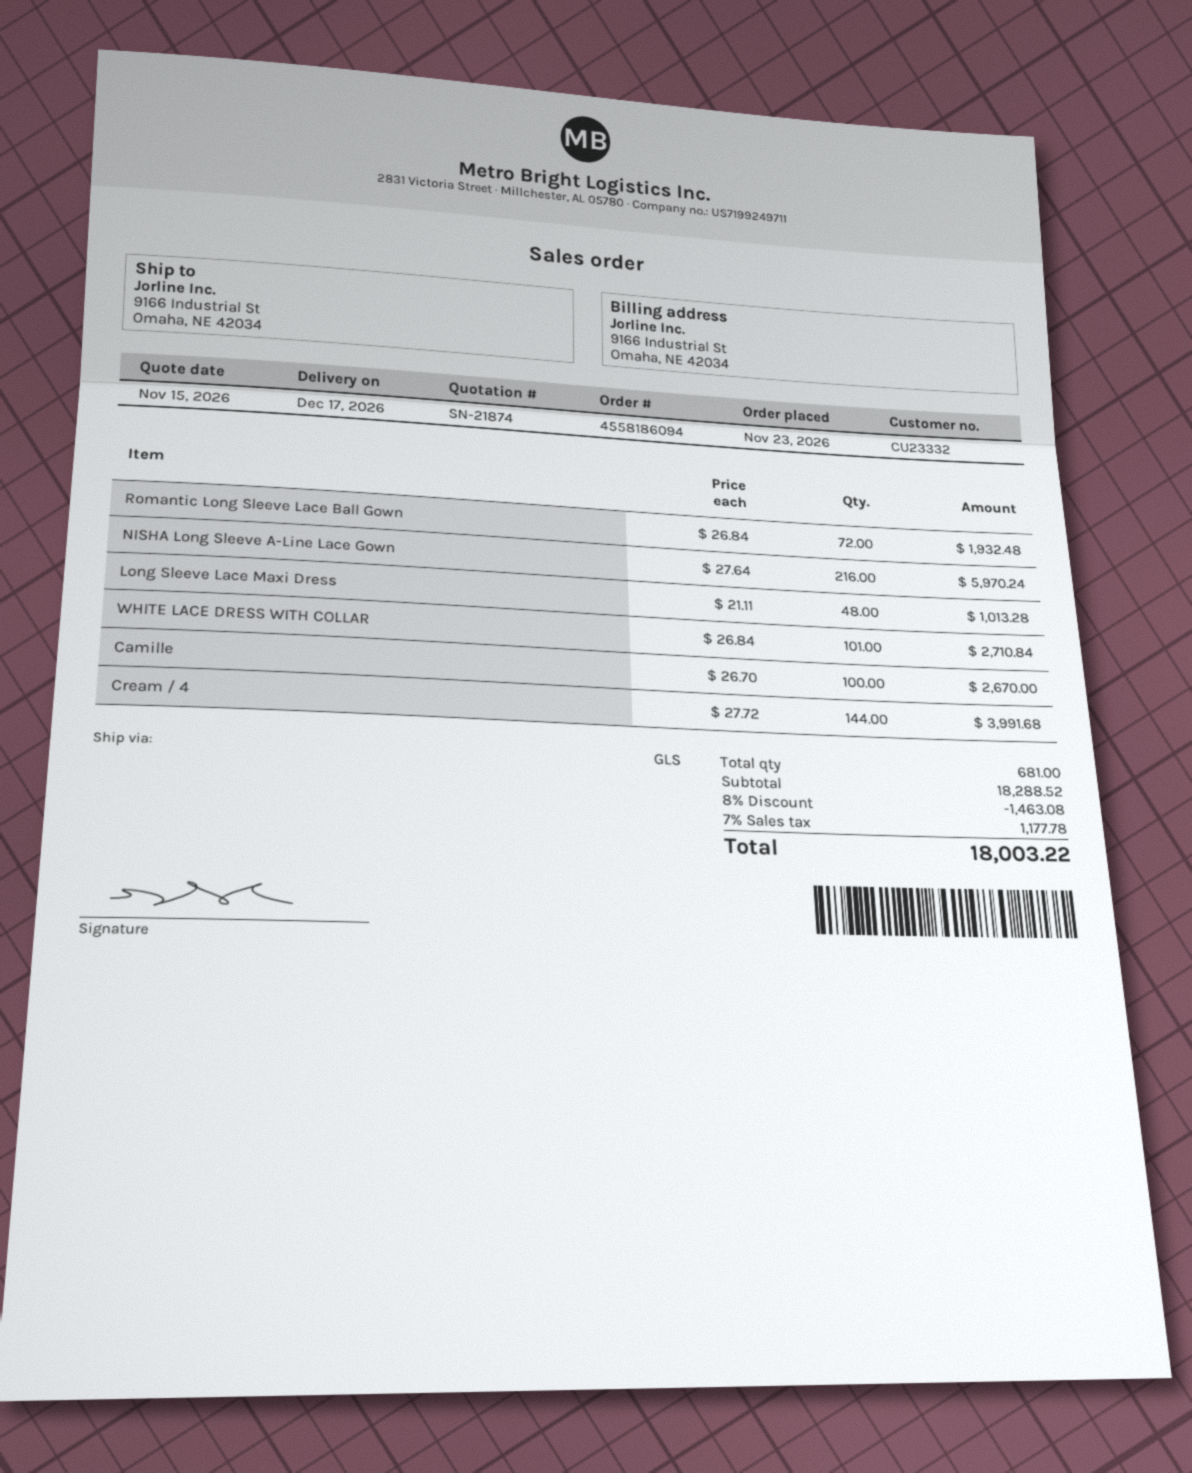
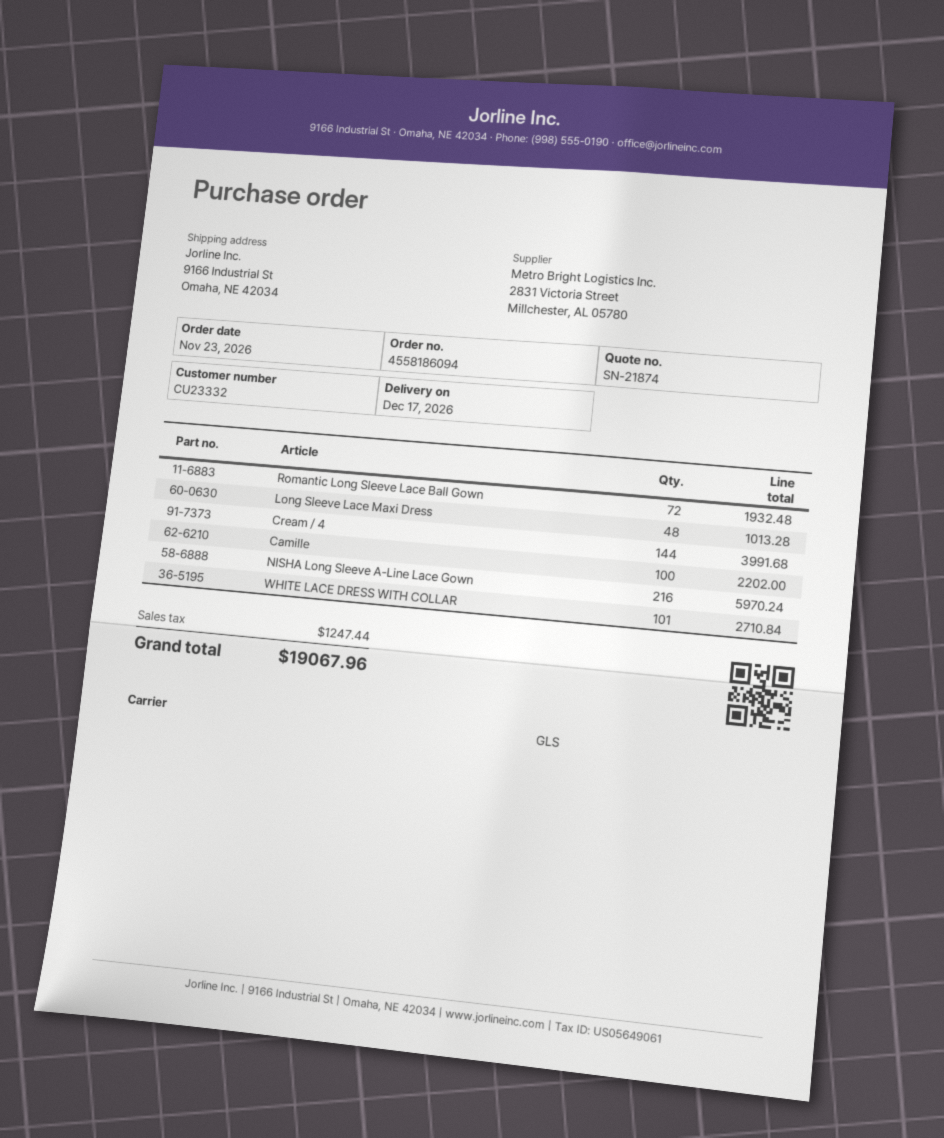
Camille: 100 for 2670.00 -> 100 for 2202.00
discount: 8% = 1463.08 -> none
tax: 1177.78 -> 1247.44
total: 18003.22 -> 19067.96

